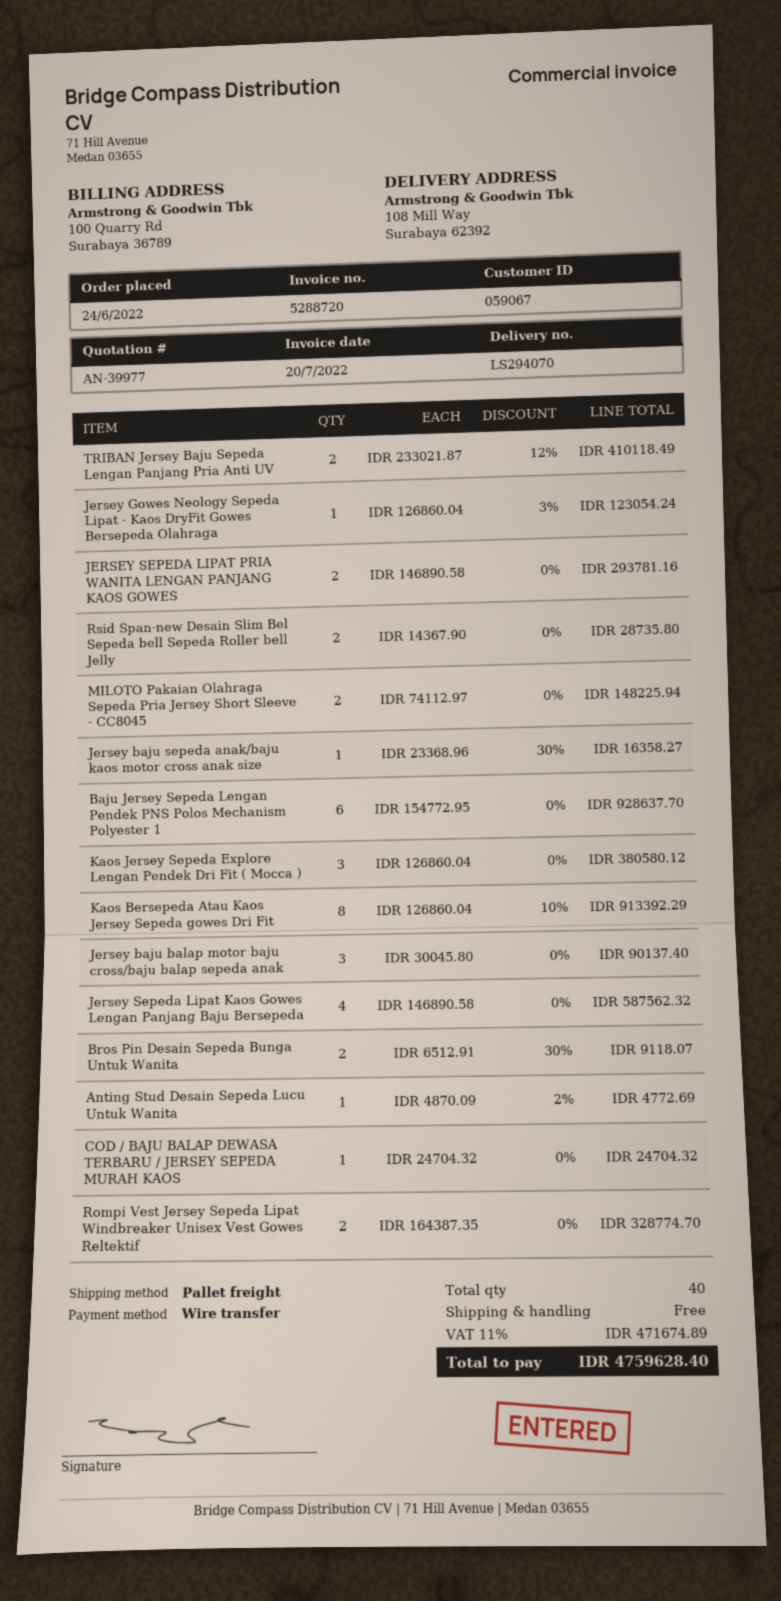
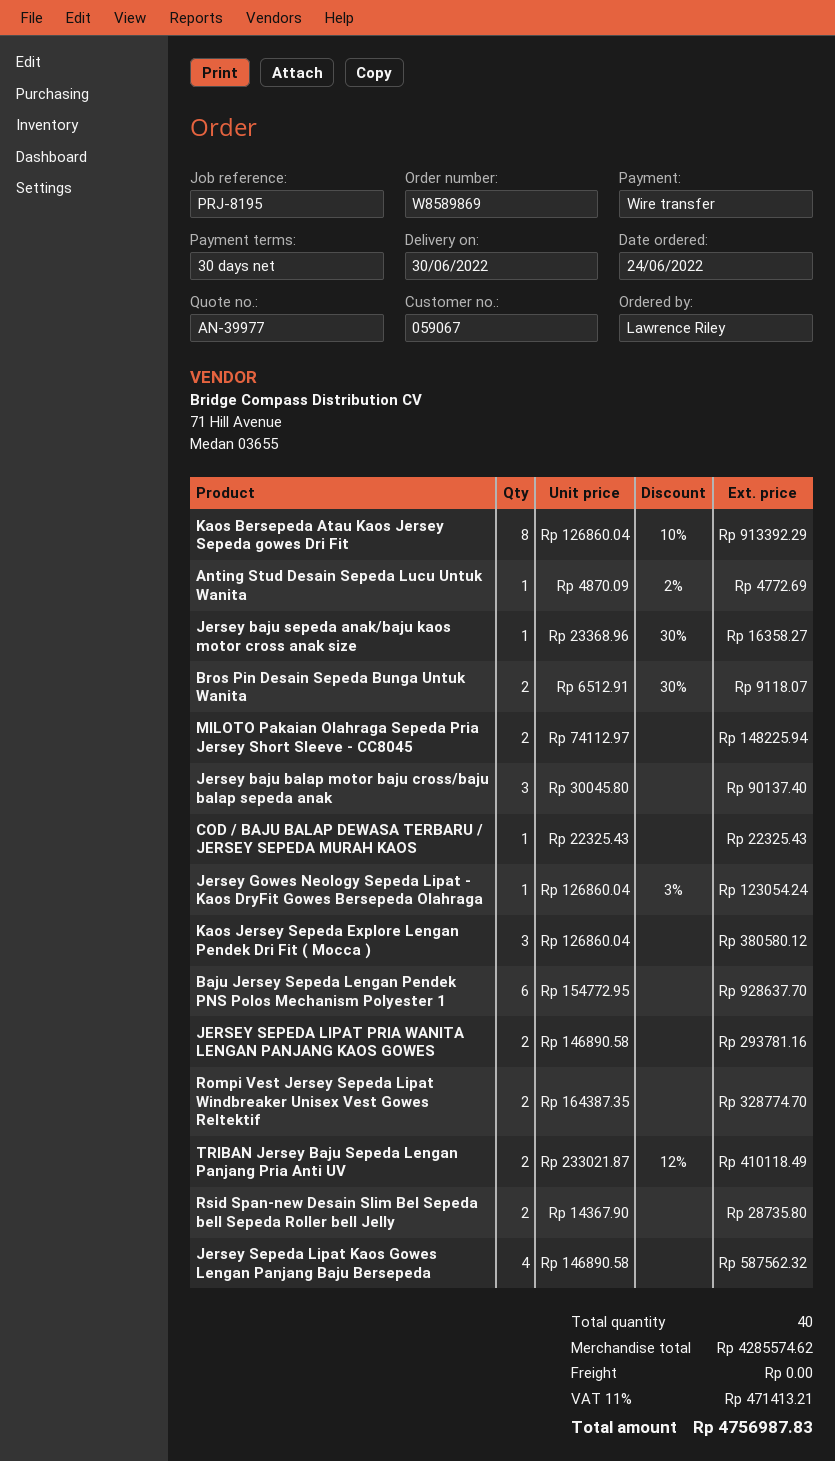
COD / BAJU BALAP DEWASA TERBARU / JERSEY SEPEDA MURAH KAOS: 1 x 24704.32 = 24704.32 -> 1 x 22325.43 = 22325.43
tax: 11% = 471674.89 -> 11% = 471413.21
total: 4759628.40 -> 4756987.83

